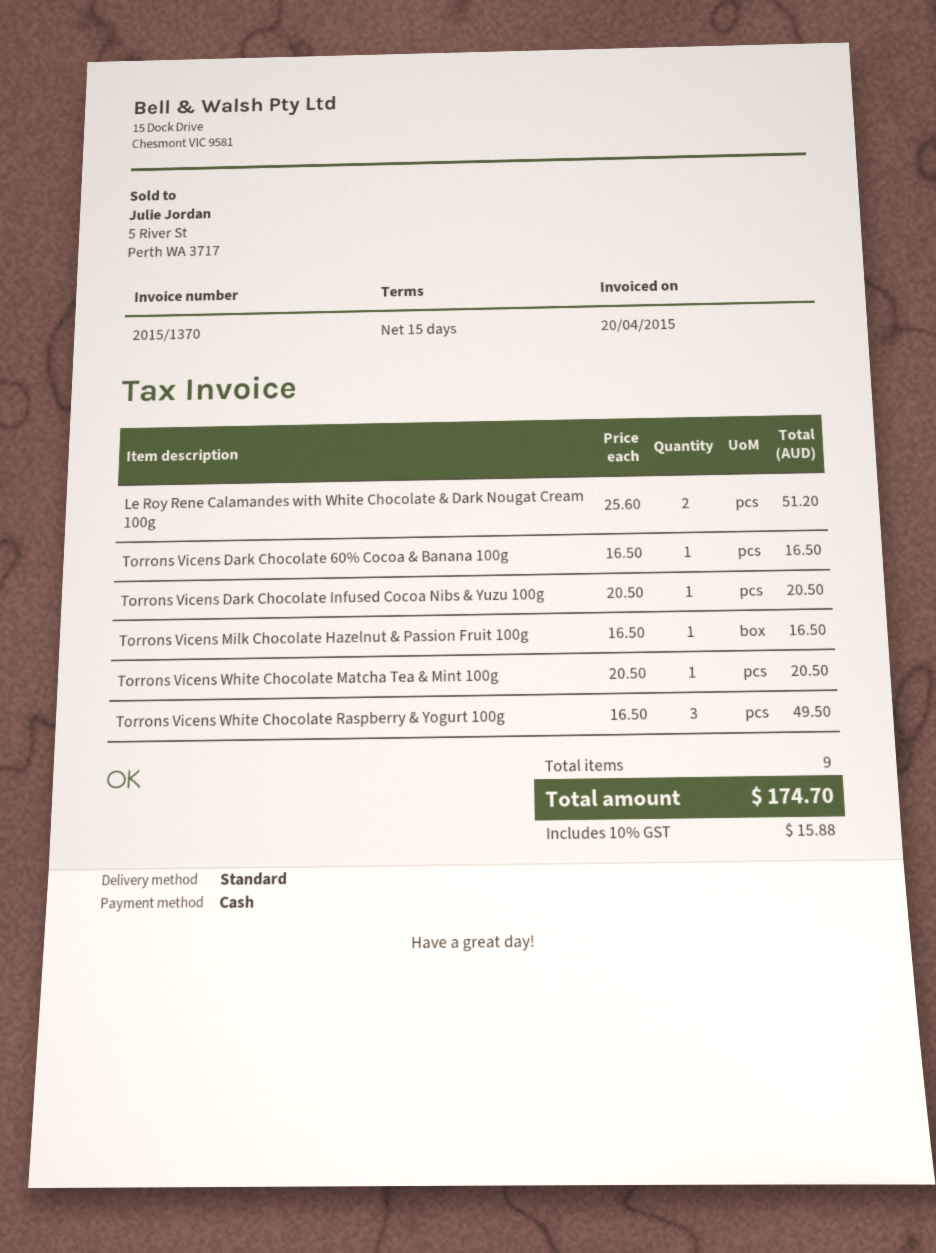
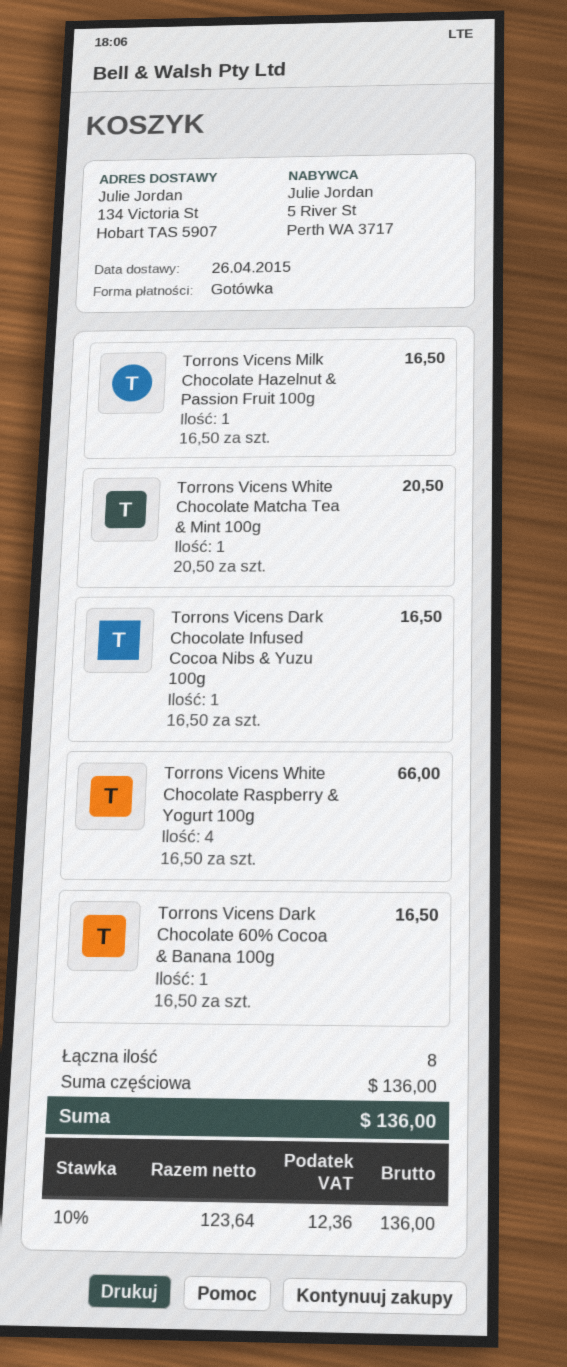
Le Roy Rene Calamandes with White Chocolate & Dark Nougat Cream 100g: 2 x 25.60 = 51.20 -> none
Torrons Vicens Dark Chocolate Infused Cocoa Nibs & Yuzu 100g: 1 x 20.50 = 20.50 -> 1 x 16.50 = 16.50
Torrons Vicens White Chocolate Raspberry & Yogurt 100g: 3 x 16.50 = 49.50 -> 4 x 16.50 = 66.00
total quantity: 9 -> 8
tax: 10% = 15.88 -> 10% = 12.36
total: 174.70 -> 136.00

